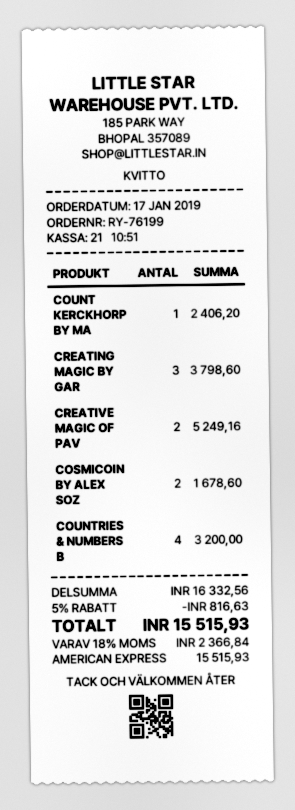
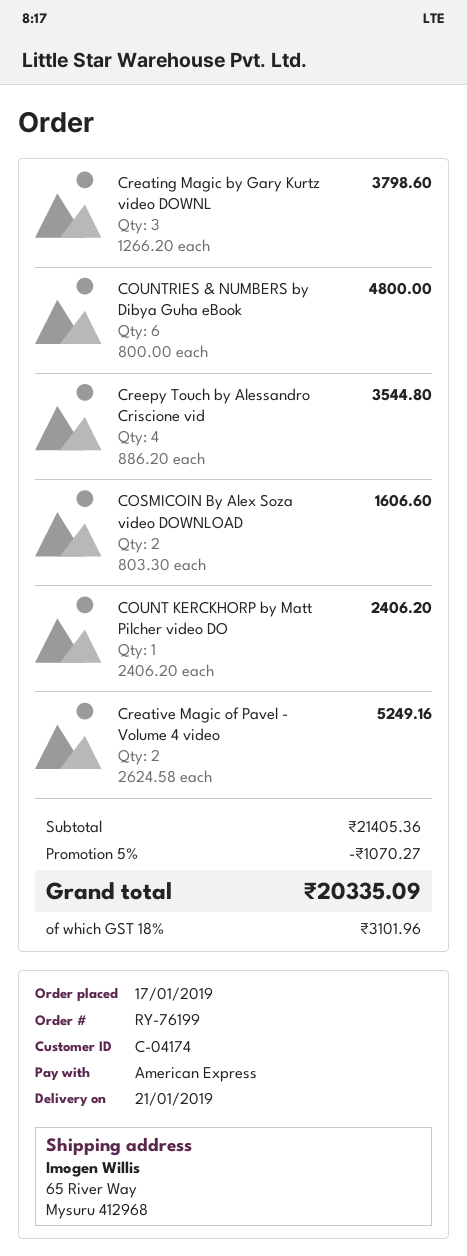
COSMICOIN BY ALEX SOZ: 2 for 1678.60 -> 2 for 1606.60
COUNTRIES & NUMBERS B: 4 for 3200.00 -> 6 for 4800.00
Creepy Touch by Alessandro Criscione vid: none -> 4 for 3544.80
subtotal: 16332.56 -> 21405.36
discount: 5% = 816.63 -> 5% = 1070.27
tax: 18% = 2366.84 -> 18% = 3101.96
total: 15515.93 -> 20335.09

